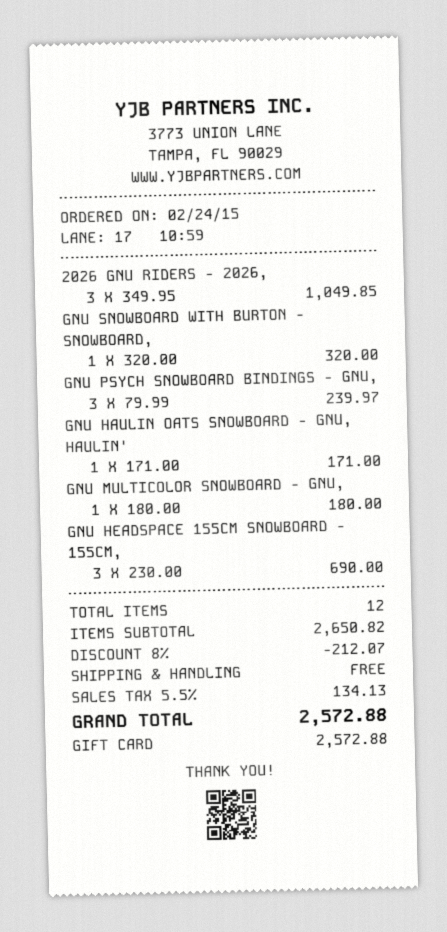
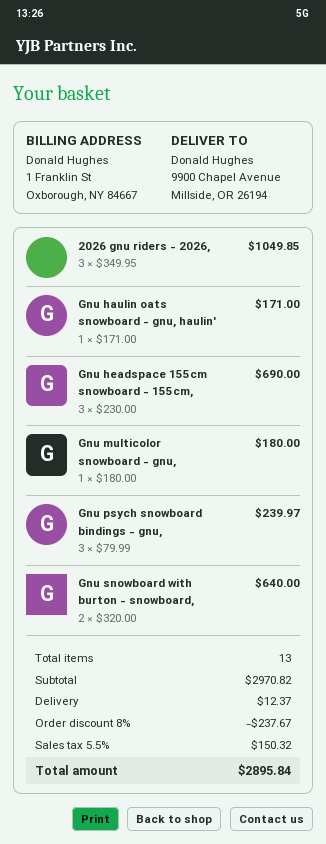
GNU SNOWBOARD WITH BURTON - SNOWBOARD,: 1 x 320.00 = 320.00 -> 2 x 320.00 = 640.00
total quantity: 12 -> 13
subtotal: 2650.82 -> 2970.82
discount: 8% = 212.07 -> 8% = 237.67
shipping: 0.00 -> 12.37
tax: 5.5% = 134.13 -> 5.5% = 150.32
total: 2572.88 -> 2895.84

